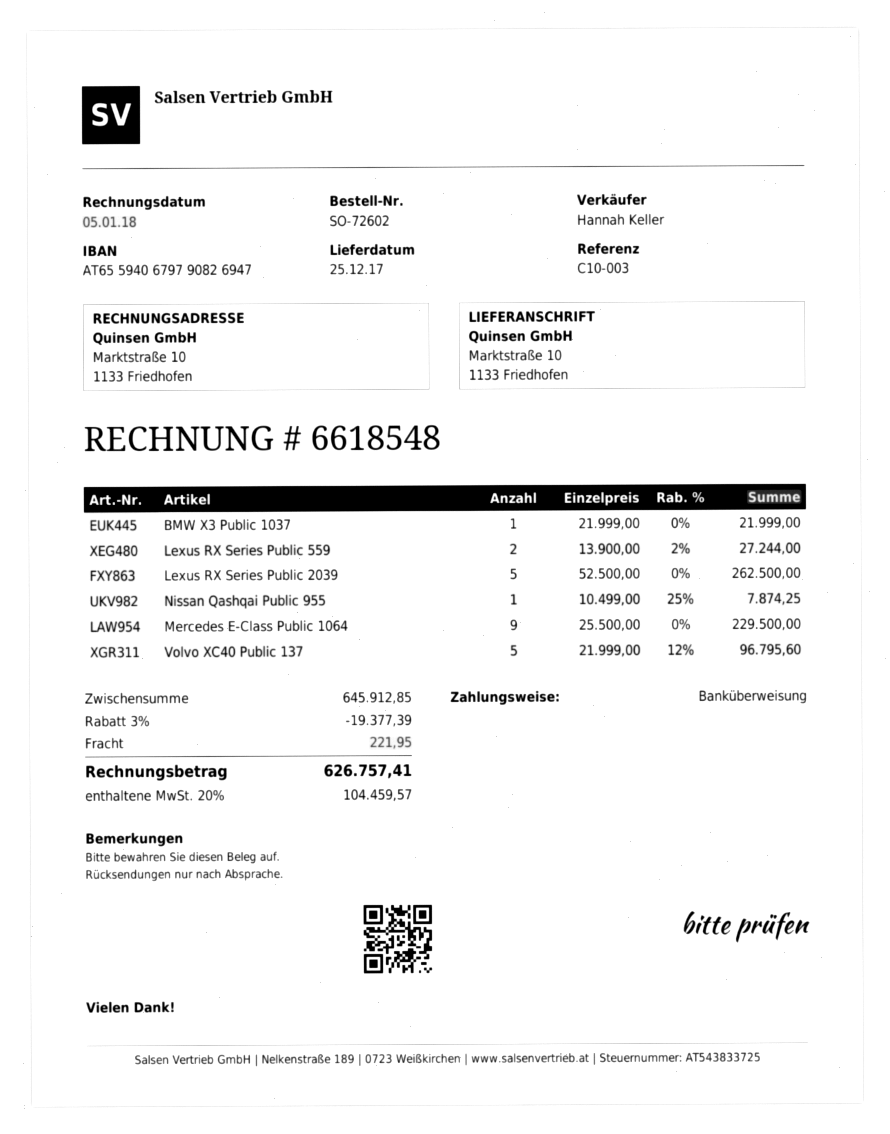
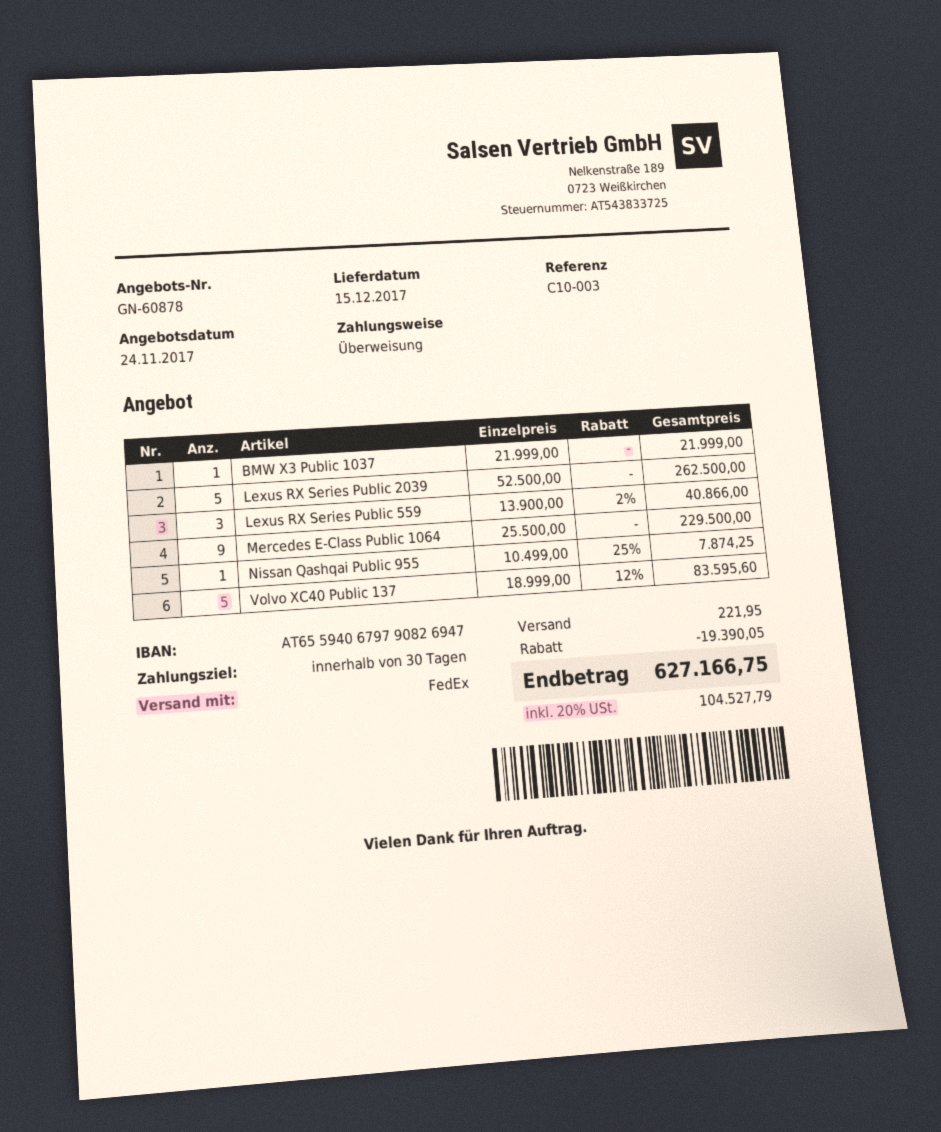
delivery date: 2017-12-25 -> 2017-12-15
Lexus RX Series Public 559: 2 x 13900.00 - 2% = 27244.00 -> 3 x 13900.00 - 2% = 40866.00
Volvo XC40 Public 137: 5 x 21999.00 - 12% = 96795.60 -> 5 x 18999.00 - 12% = 83595.60
discount: 19377.39 -> 19390.05
tax: 20% = 104459.57 -> 20% = 104527.79
total: 626757.41 -> 627166.75

